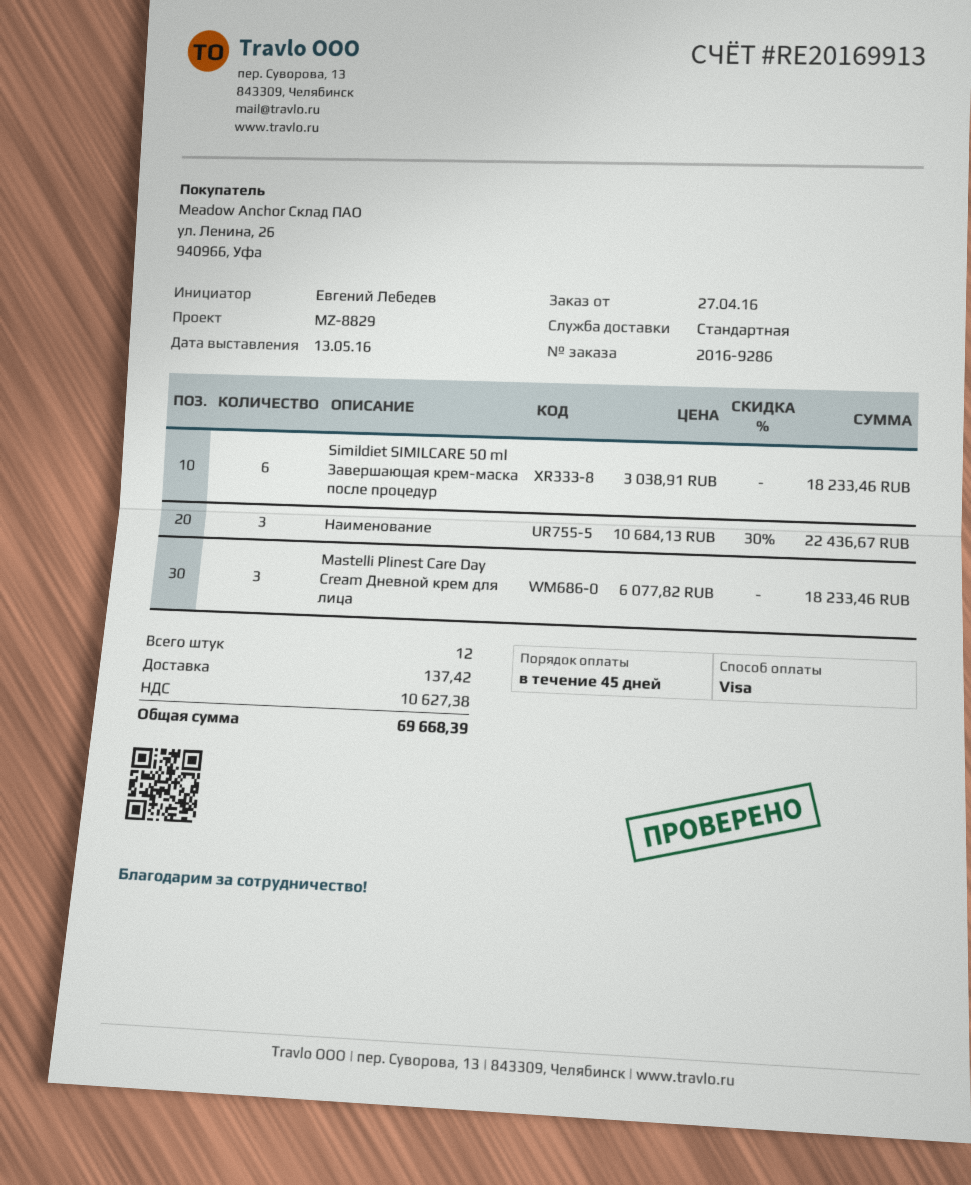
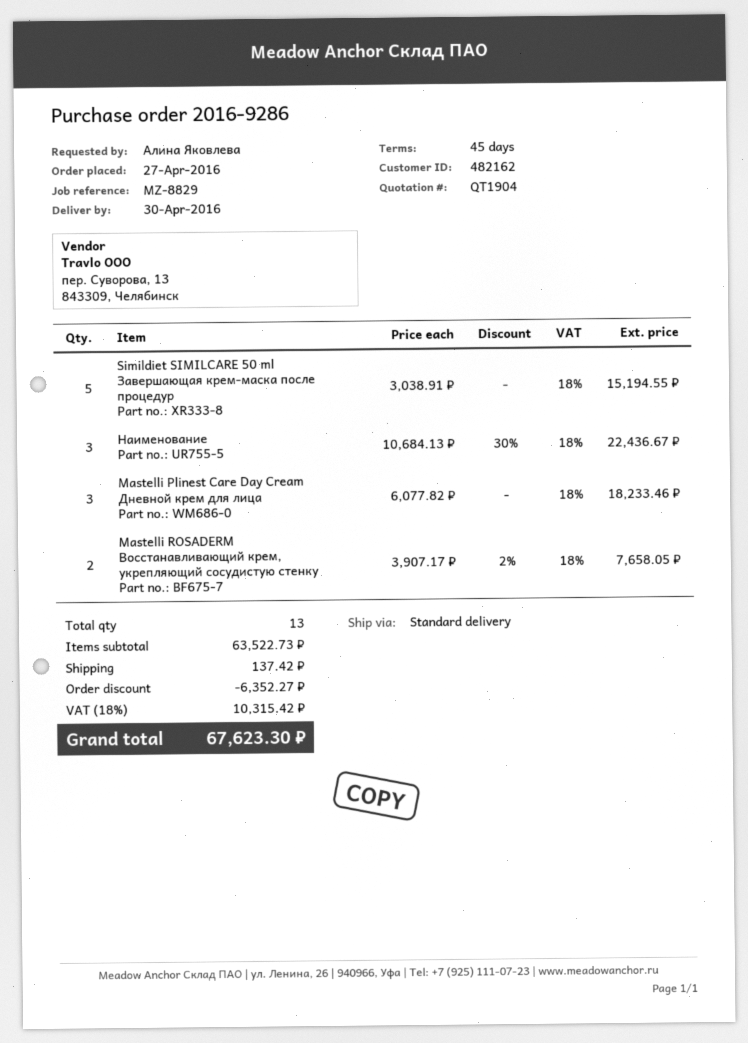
ordered by: Евгений Лебедев -> Алина Яковлева
Simildiet SIMILCARE 50 ml Завершающая крем-маска после процедур: 6 x 3038.91 = 18233.46 -> 5 x 3038.91 = 15194.55
Mastelli ROSADERM Восстанавливающий крем, укрепляющий сосудистую стенку: none -> 2 x 3907.17 - 2% = 7658.05
total quantity: 12 -> 13
discount: none -> 6352.27
tax: 10627.38 -> 10315.42
total: 69668.39 -> 67623.30

